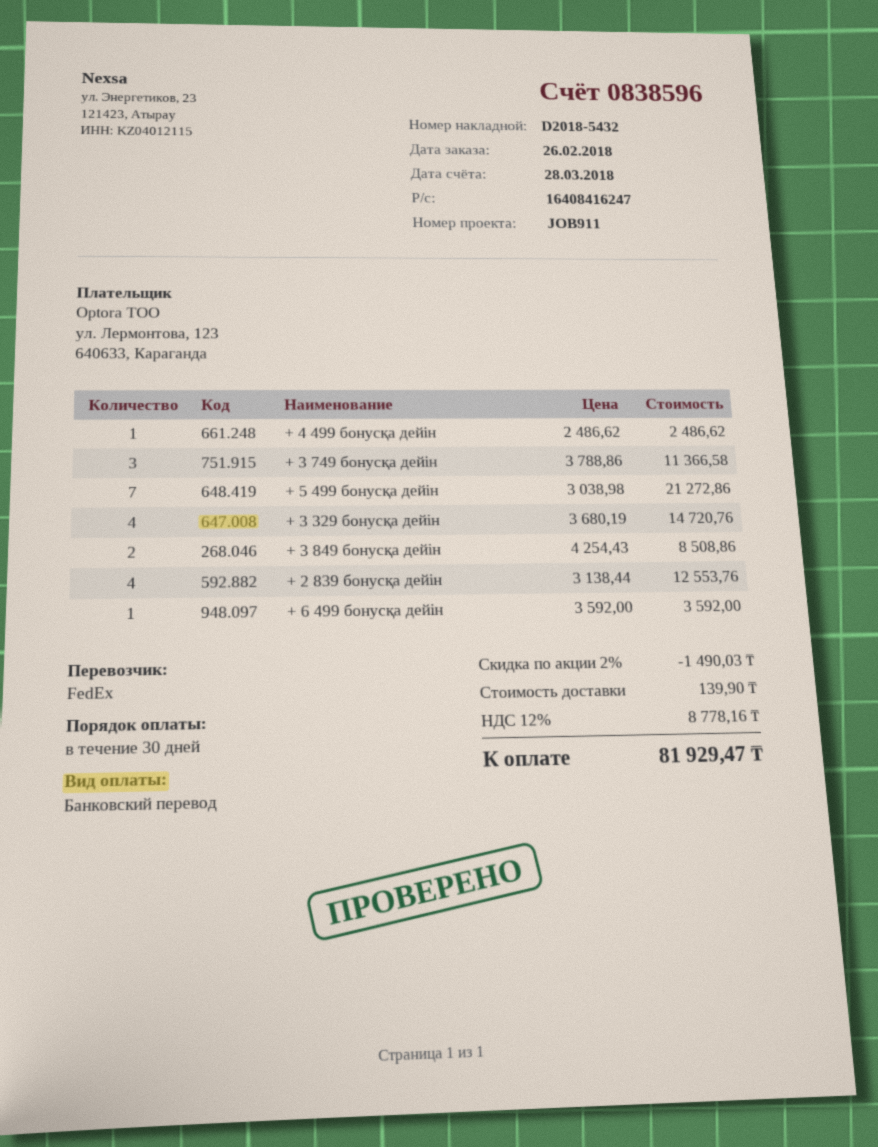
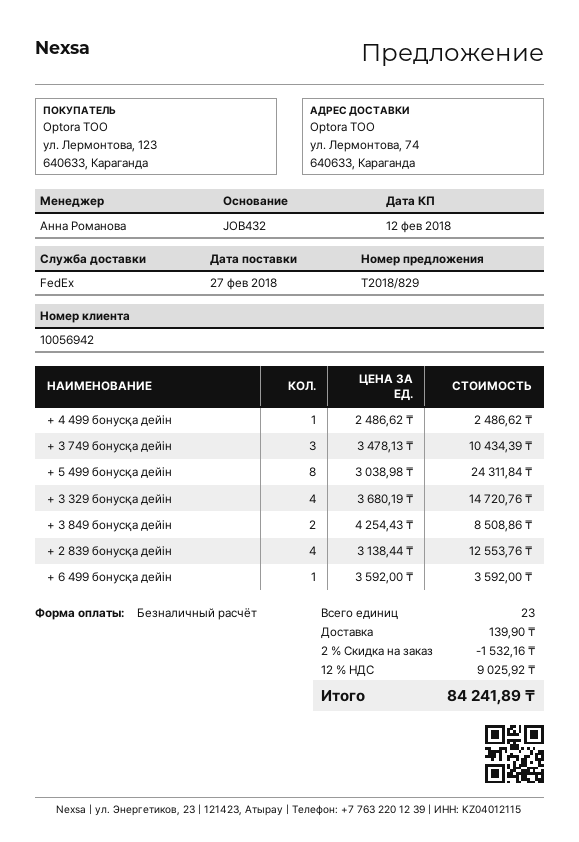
reference: JOB911 -> JOB432
+ 3 749 бонусқа дейін: 3 x 3788.86 = 11366.58 -> 3 x 3478.13 = 10434.39
+ 5 499 бонусқа дейін: 7 x 3038.98 = 21272.86 -> 8 x 3038.98 = 24311.84
discount: 2% = 1490.03 -> 2% = 1532.16
tax: 12% = 8778.16 -> 12% = 9025.92
total: 81929.47 -> 84241.89

